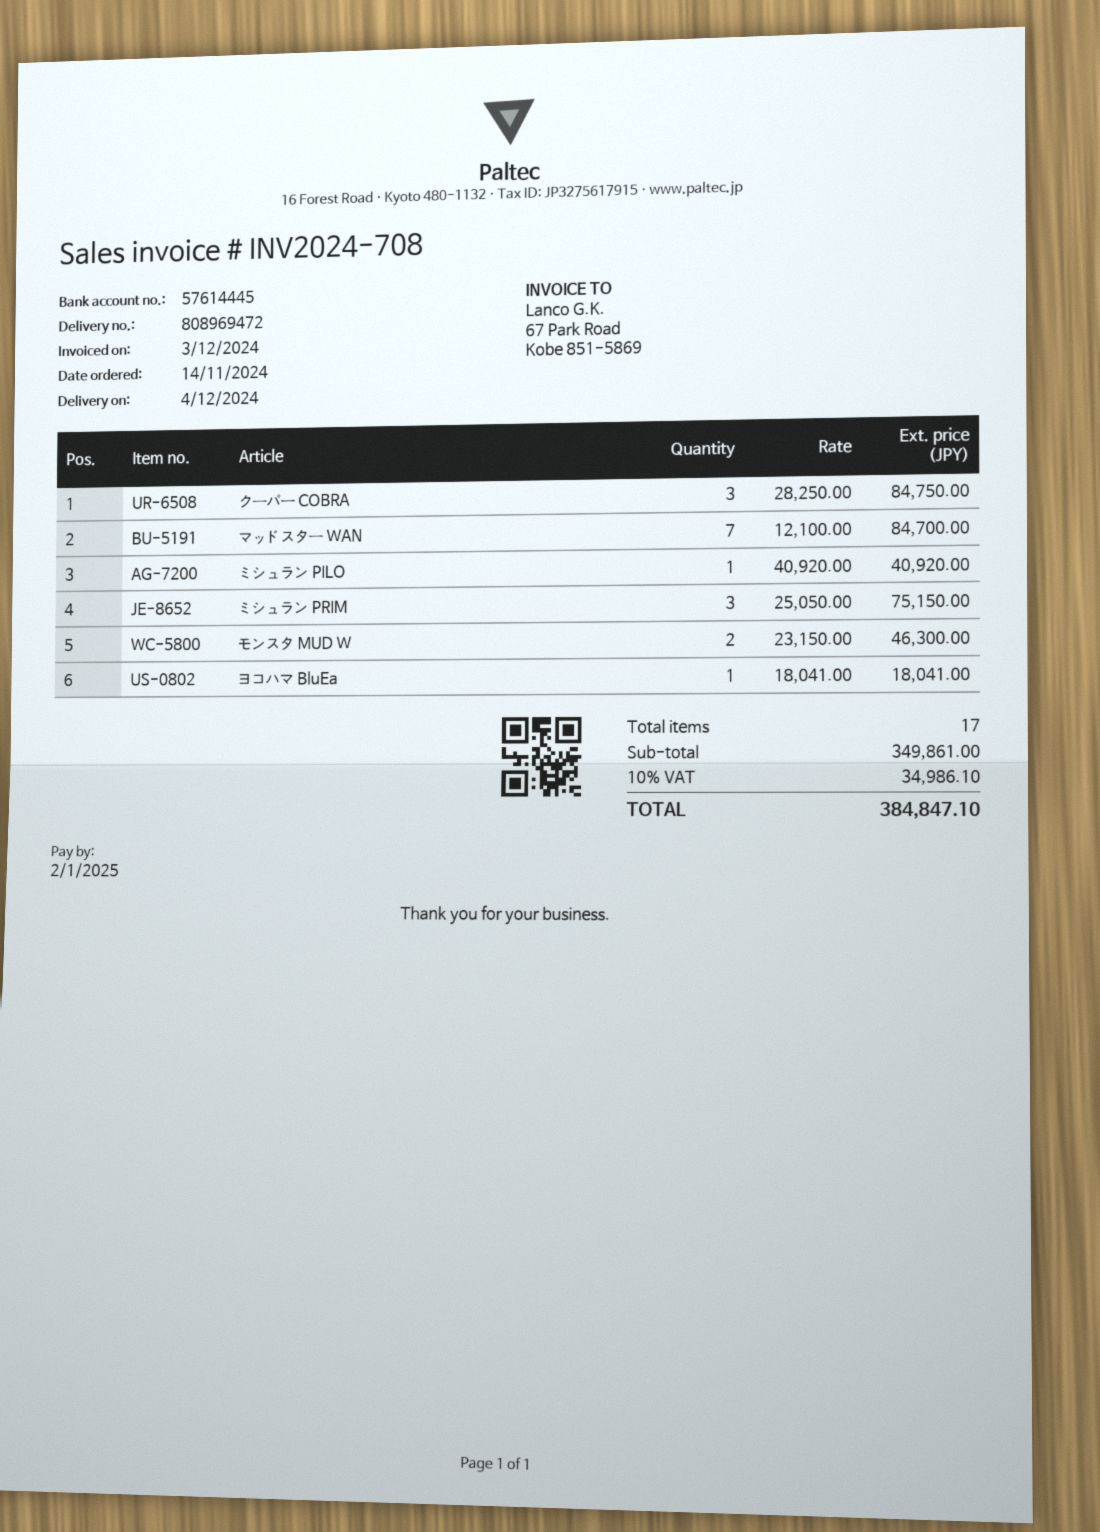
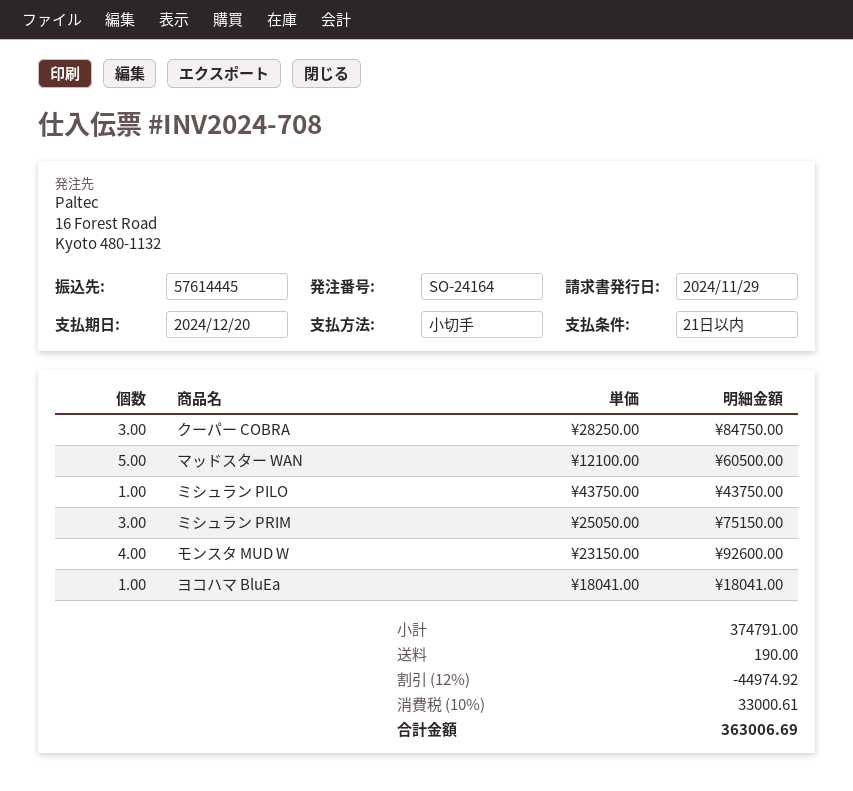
invoice date: 2024-12-03 -> 2024-11-29
due date: 2025-01-02 -> 2024-12-20
マッドスター WAN: 7 x 12100.00 = 84700.00 -> 5 x 12100.00 = 60500.00
ミシュラン PILO: 1 x 40920.00 = 40920.00 -> 1 x 43750.00 = 43750.00
モンスタ MUD W: 2 x 23150.00 = 46300.00 -> 4 x 23150.00 = 92600.00
subtotal: 349861.00 -> 374791.00
discount: none -> 12% = 44974.92
shipping: none -> 190.00
tax: 10% = 34986.10 -> 10% = 33000.61
total: 384847.10 -> 363006.69

